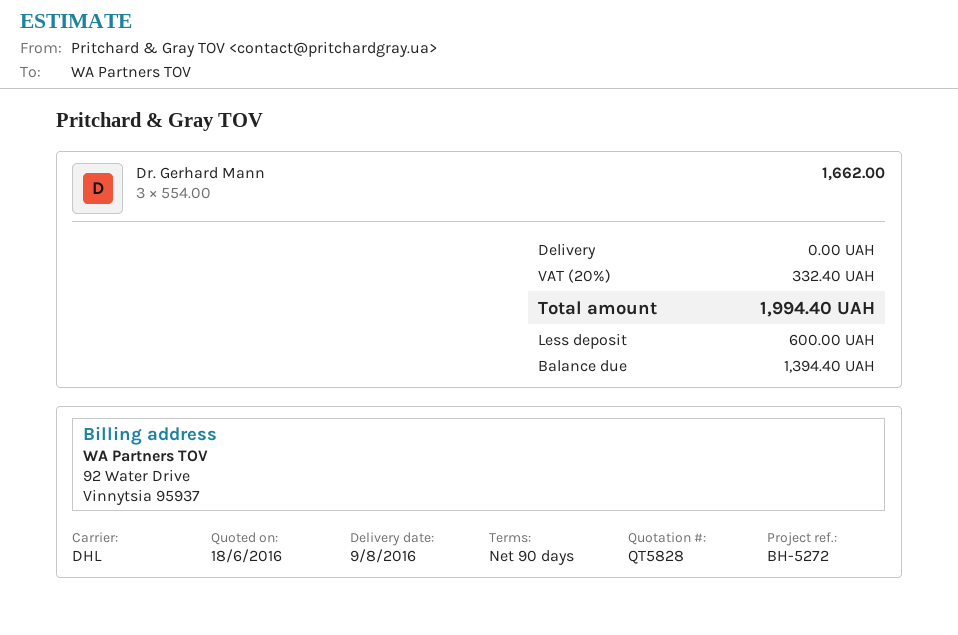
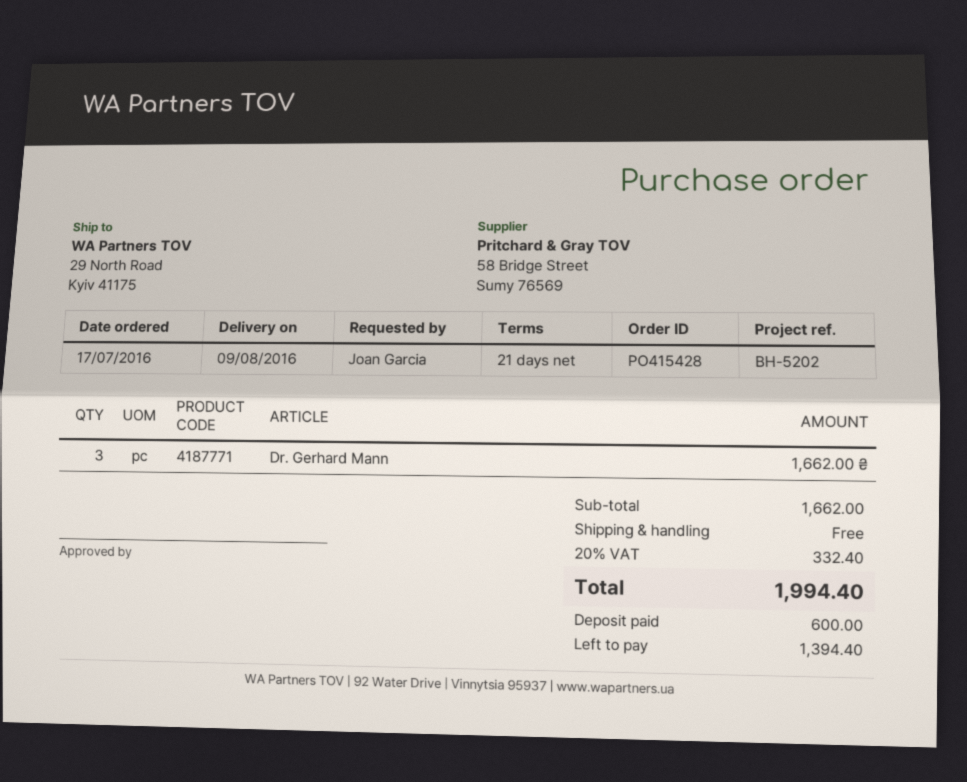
payment terms: 90 days -> 21 days
reference: BH-5272 -> BH-5202

